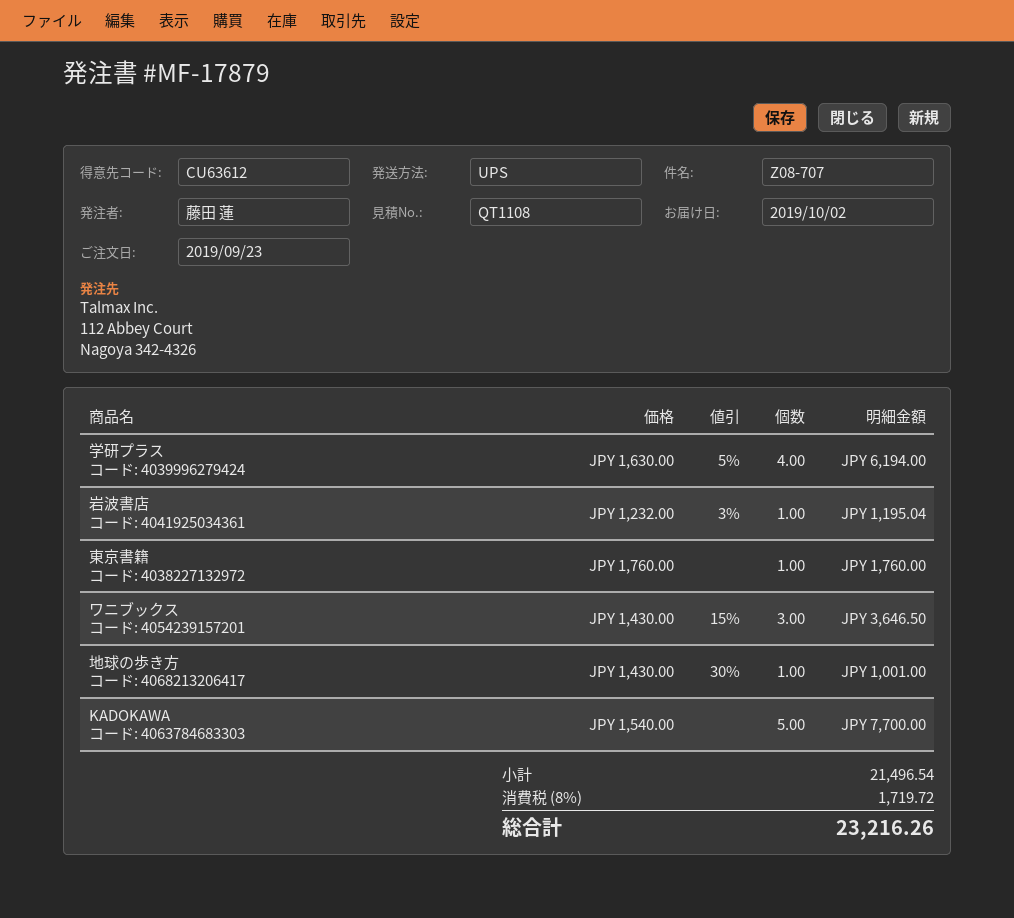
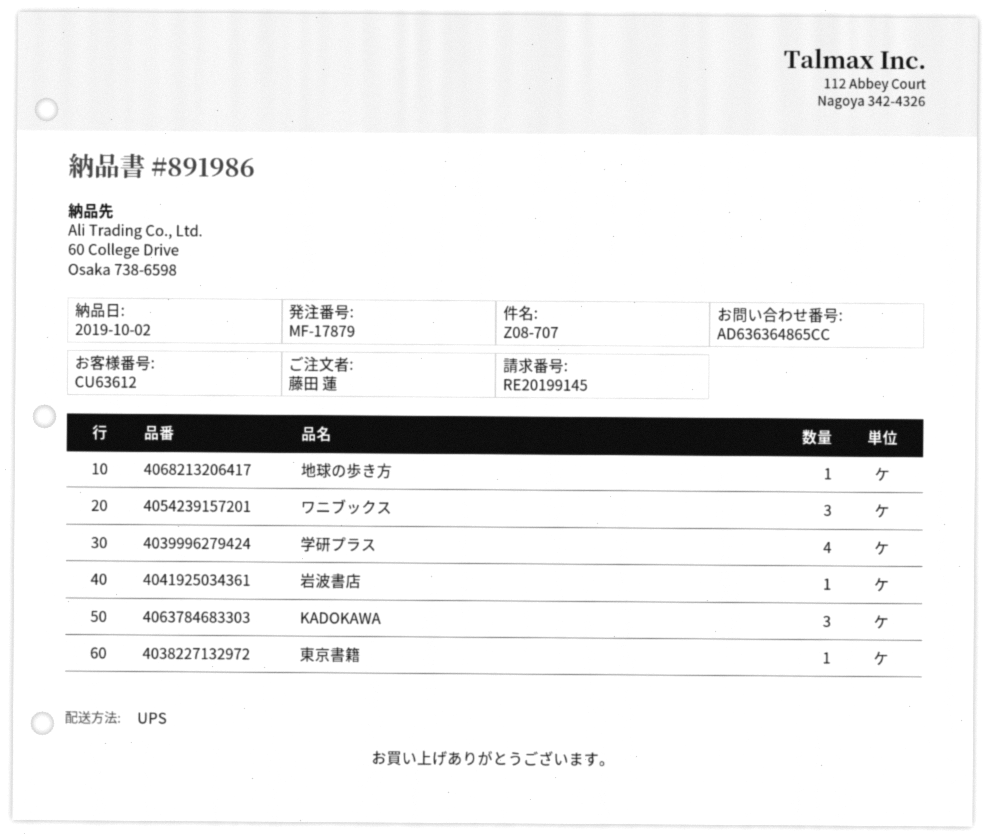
KADOKAWA: 5 -> 3

